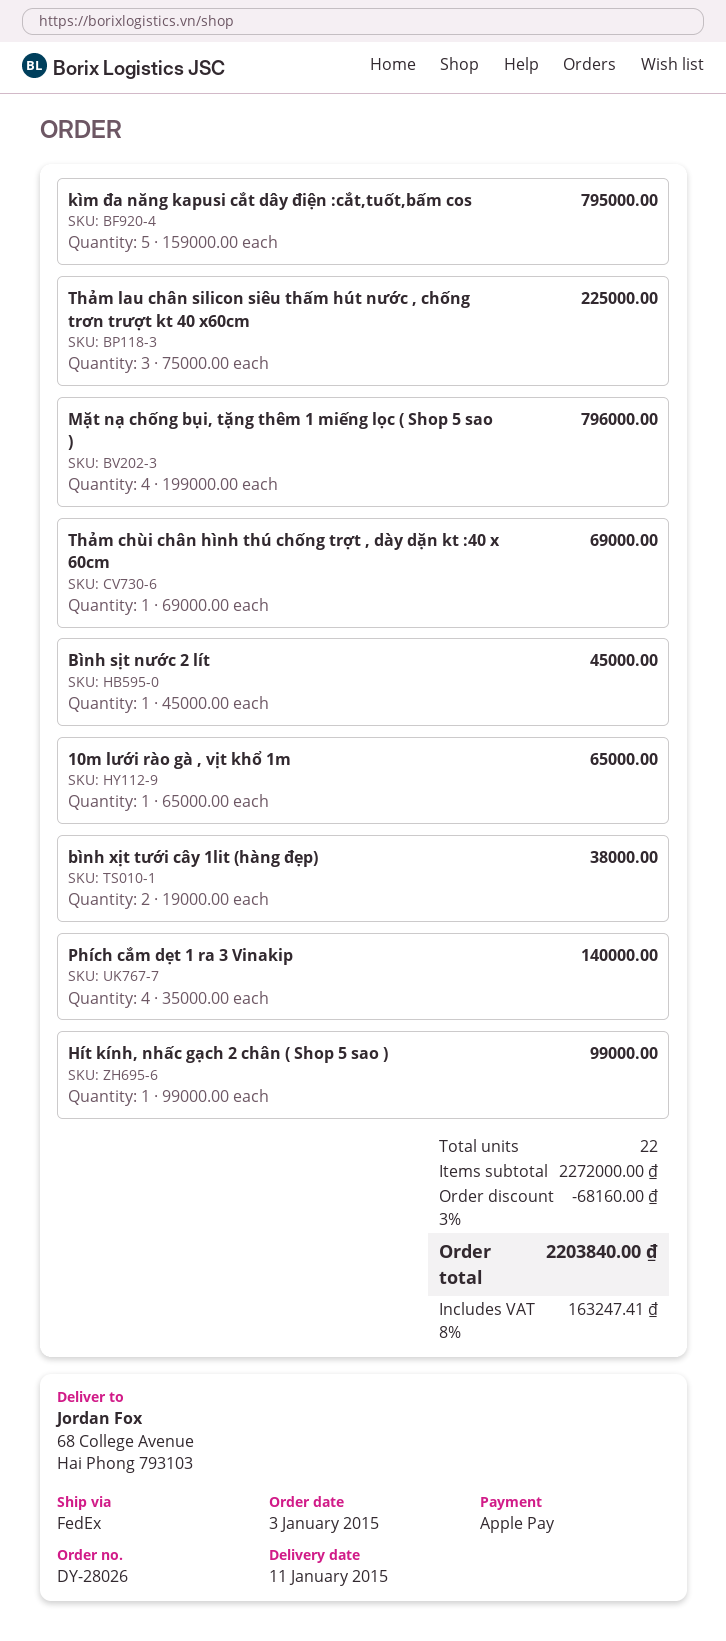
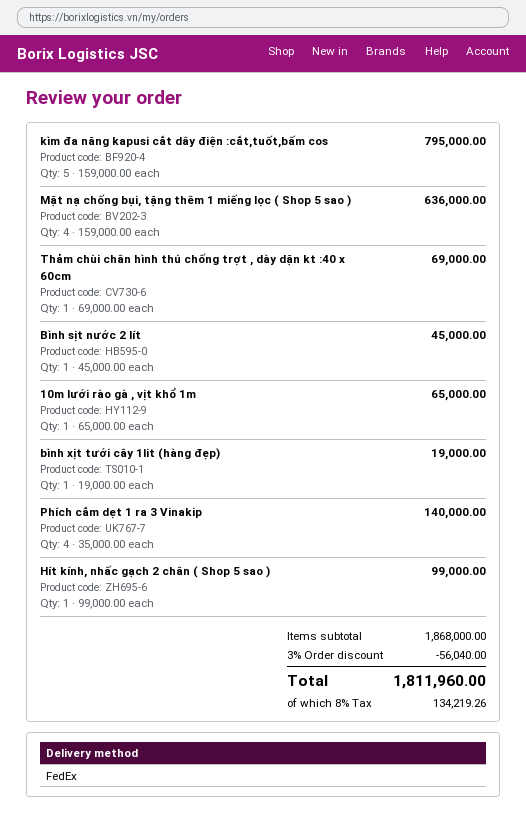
Thảm lau chân silicon siêu thấm hút nước , chống trơn trượt kt 40 x60cm: 3 x 75000.00 = 225000.00 -> none
Mặt nạ chống bụi, tặng thêm 1 miếng lọc ( Shop 5 sao ): 4 x 199000.00 = 796000.00 -> 4 x 159000.00 = 636000.00
bình xịt tưới cây 1lit (hàng đẹp): 2 x 19000.00 = 38000.00 -> 1 x 19000.00 = 19000.00
subtotal: 2272000.00 -> 1868000.00
discount: 3% = 68160.00 -> 3% = 56040.00
tax: 8% = 163247.41 -> 8% = 134219.26
total: 2203840.00 -> 1811960.00

